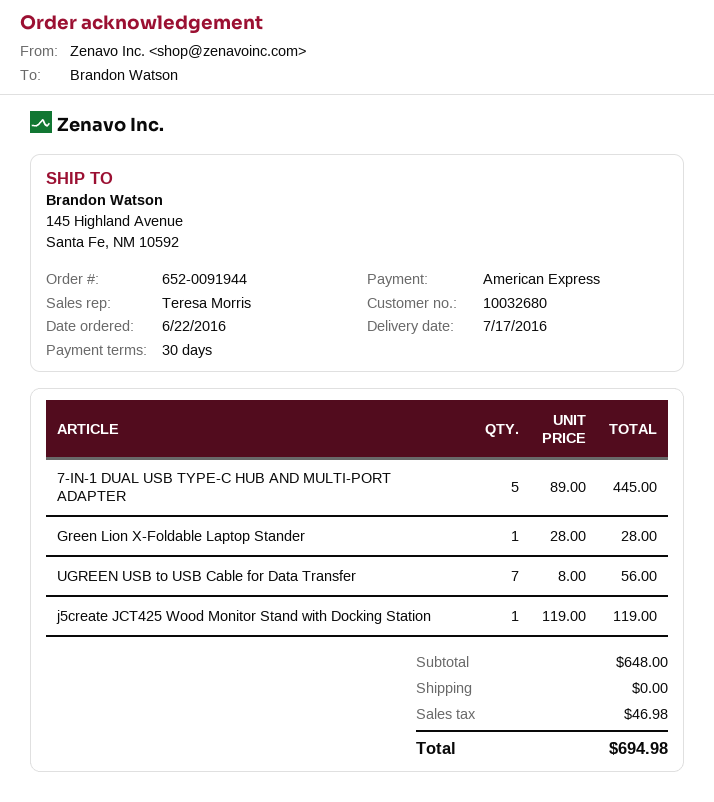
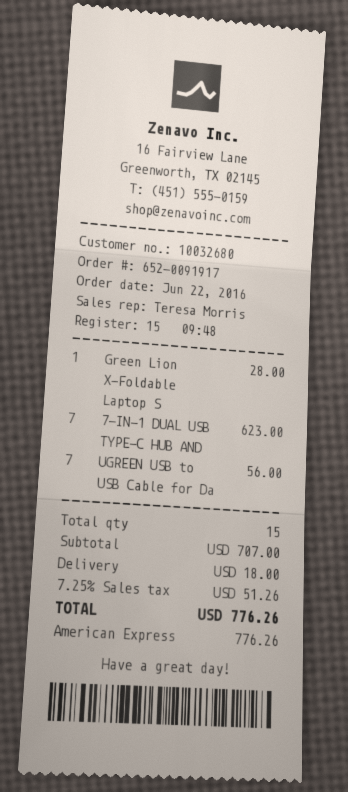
order number: 652-0091944 -> 652-0091917
7-IN-1 DUAL USB TYPE-C HUB AND MULTI-PORT ADAPTER: 5 for 445.00 -> 7 for 623.00
j5create JCT425 Wood Monitor Stand with Docking Station: 1 for 119.00 -> none
subtotal: 648.00 -> 707.00
shipping: 0.00 -> 18.00
tax: 46.98 -> 51.26
total: 694.98 -> 776.26

